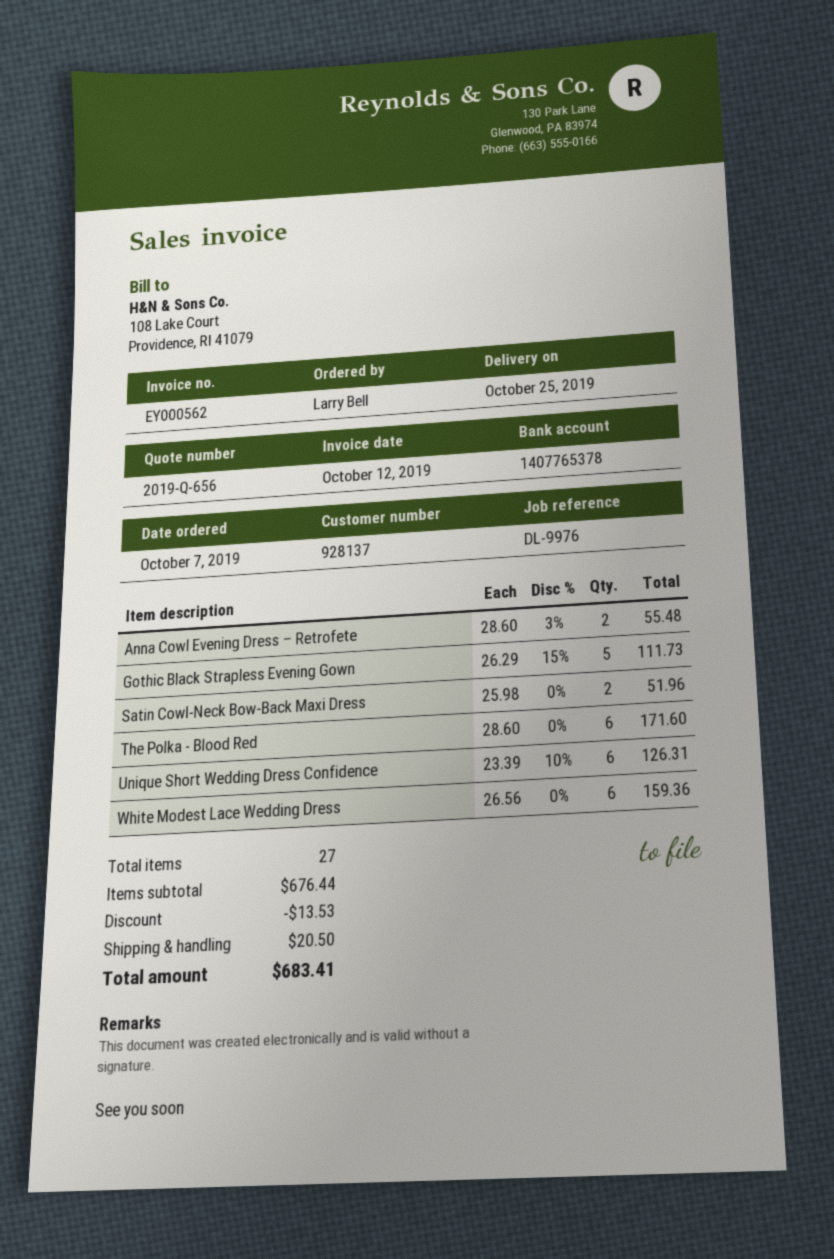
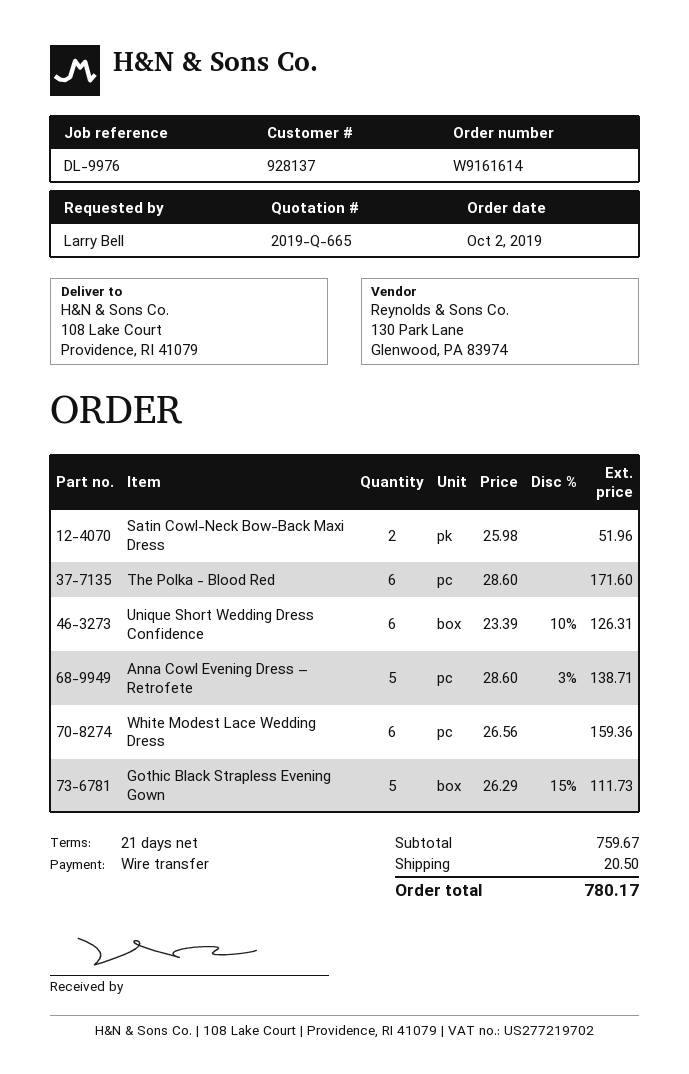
quote number: 2019-Q-656 -> 2019-Q-665
order date: 2019-10-07 -> 2019-10-02
Anna Cowl Evening Dress – Retrofete: 2 x 28.60 - 3% = 55.48 -> 5 x 28.60 - 3% = 138.71
subtotal: 676.44 -> 759.67
discount: 13.53 -> none
total: 683.41 -> 780.17

